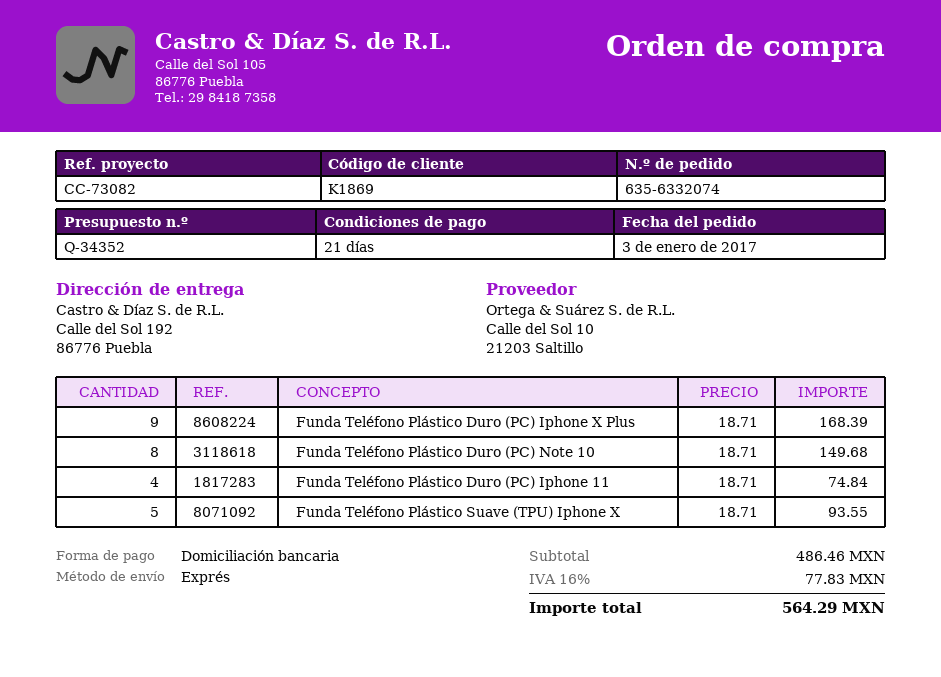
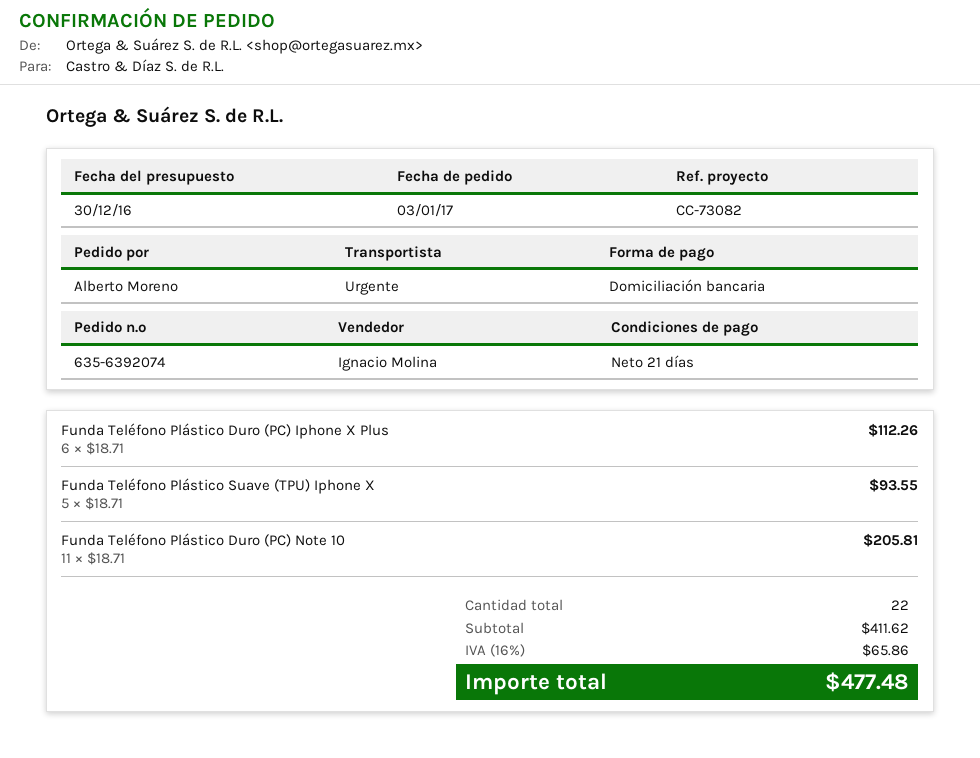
order number: 635-6332074 -> 635-6392074
Funda Teléfono Plástico Duro (PC) Iphone X Plus: 9 x 18.71 = 168.39 -> 6 x 18.71 = 112.26
Funda Teléfono Plástico Duro (PC) Note 10: 8 x 18.71 = 149.68 -> 11 x 18.71 = 205.81
Funda Teléfono Plástico Duro (PC) Iphone 11: 4 x 18.71 = 74.84 -> none
subtotal: 486.46 -> 411.62
tax: 16% = 77.83 -> 16% = 65.86
total: 564.29 -> 477.48

